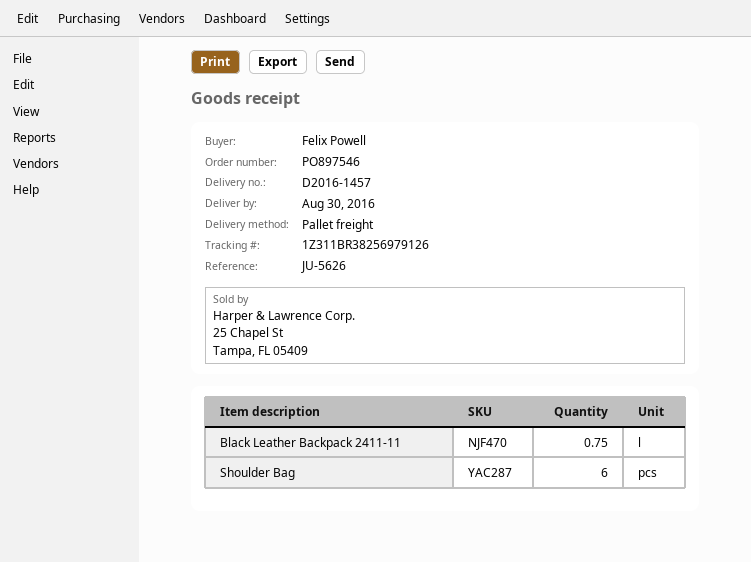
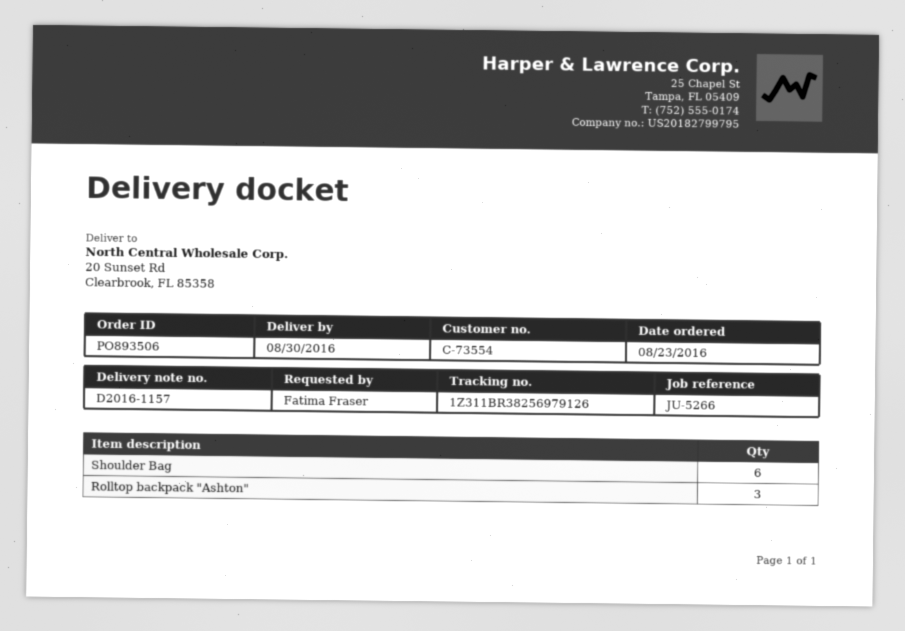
order number: PO897546 -> PO893506
delivery note number: D2016-1457 -> D2016-1157
reference: JU-5626 -> JU-5266
ordered by: Felix Powell -> Fatima Fraser
Black Leather Backpack 2411-11: 0.75 -> none
Rolltop backpack "Ashton": none -> 3

